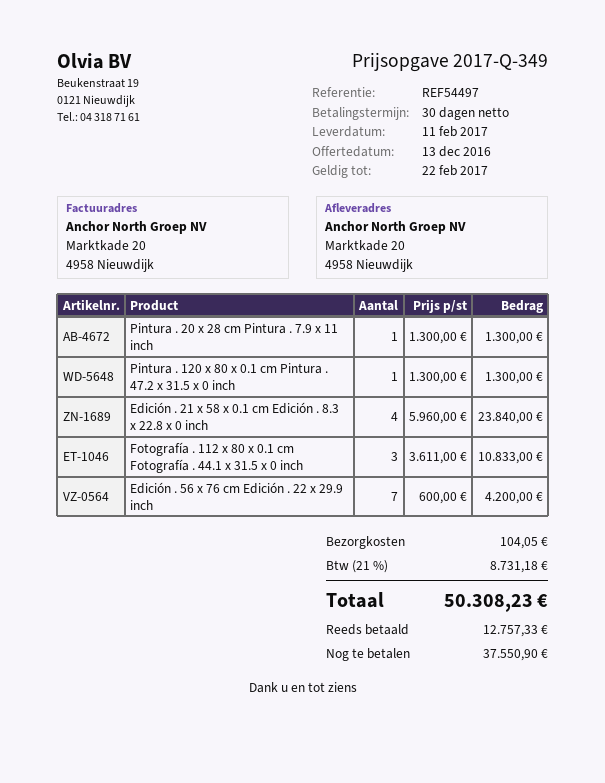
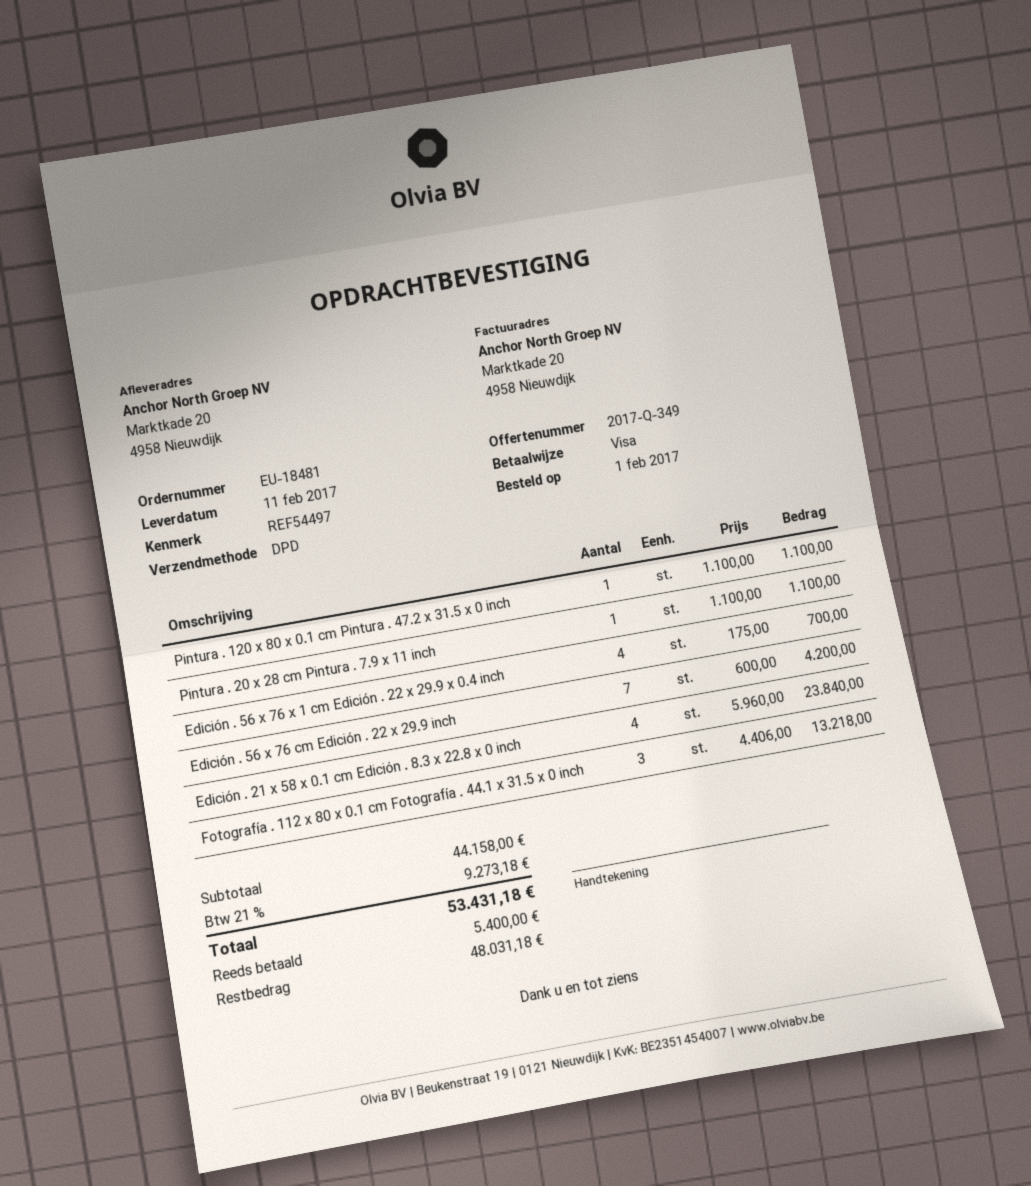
Pintura . 20 x 28 cm Pintura . 7.9 x 11 inch: 1 x 1300.00 = 1300.00 -> 1 x 1100.00 = 1100.00
Pintura . 120 x 80 x 0.1 cm Pintura . 47.2 x 31.5 x 0 inch: 1 x 1300.00 = 1300.00 -> 1 x 1100.00 = 1100.00
Fotografía . 112 x 80 x 0.1 cm Fotografía . 44.1 x 31.5 x 0 inch: 3 x 3611.00 = 10833.00 -> 3 x 4406.00 = 13218.00
Edición . 56 x 76 x 1 cm Edición . 22 x 29.9 x 0.4 inch: none -> 4 x 175.00 = 700.00
shipping: 104.05 -> none
tax: 21% = 8731.18 -> 21% = 9273.18
total: 50308.23 -> 53431.18
deposit: 12757.33 -> 5400.00
balance: 37550.90 -> 48031.18

